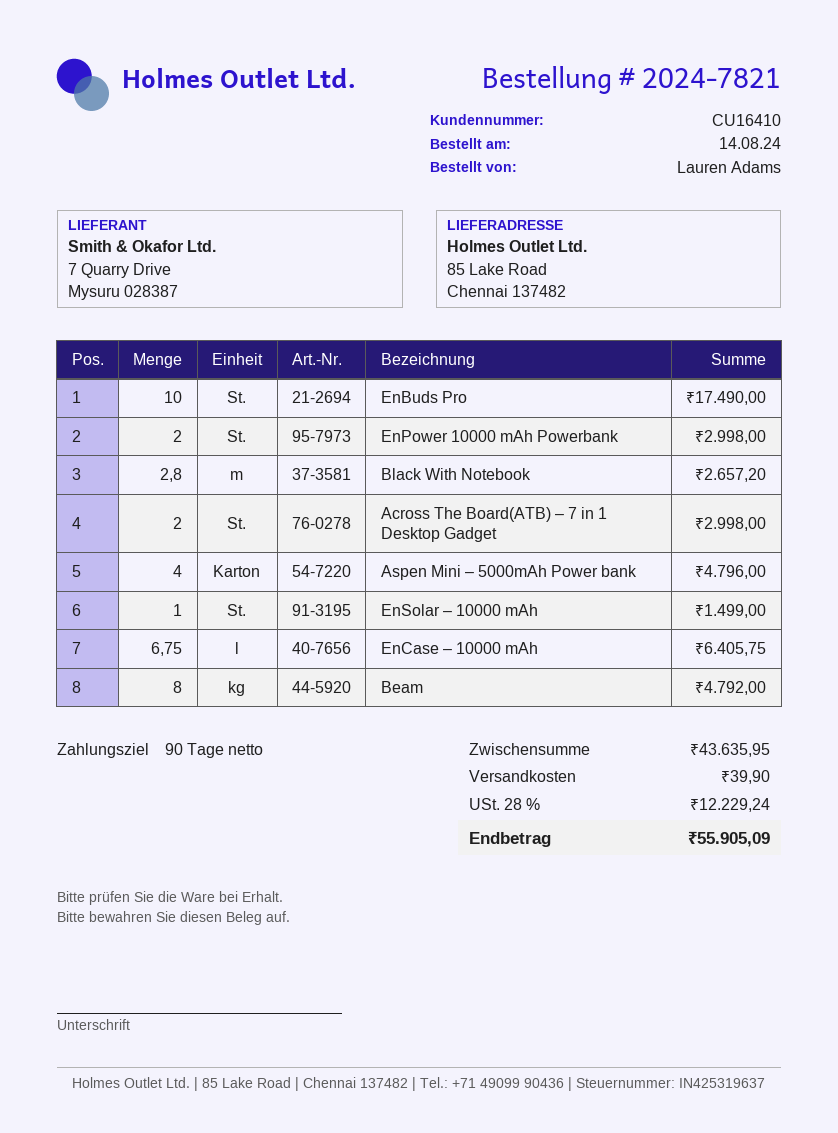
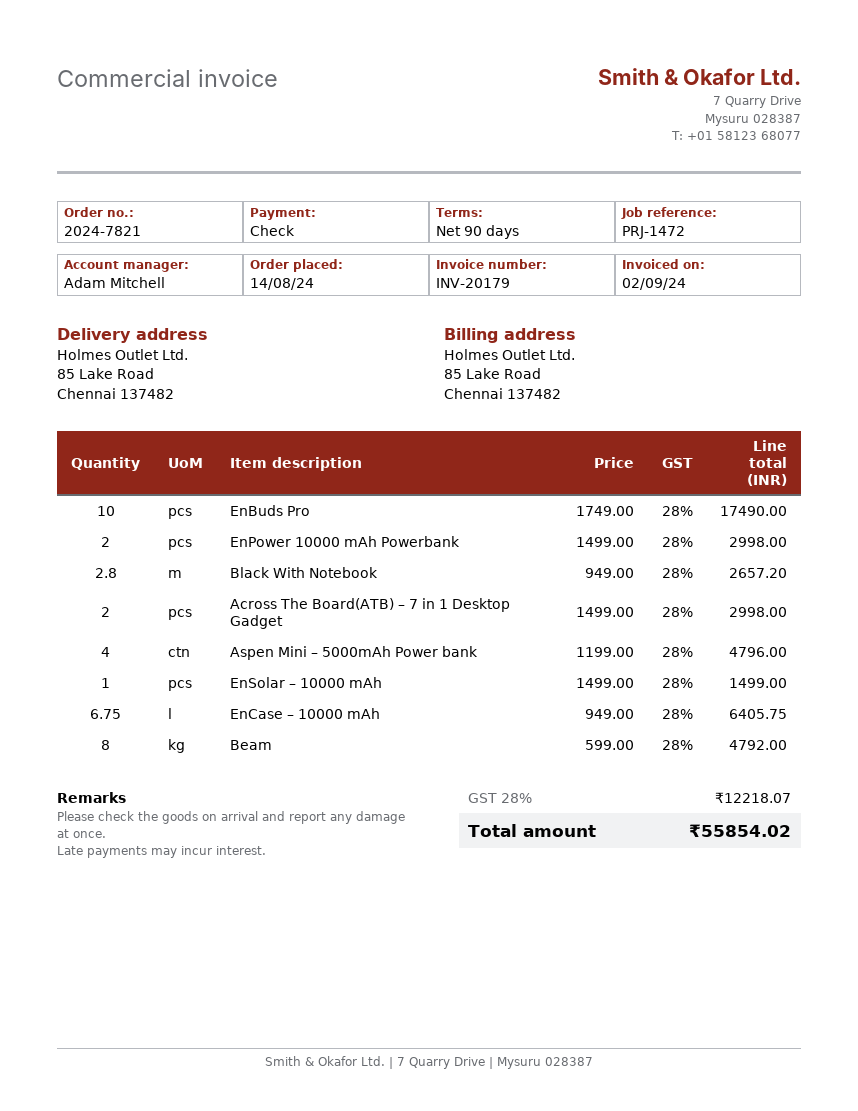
shipping: 39.90 -> none
tax: 28% = 12229.24 -> 28% = 12218.07
total: 55905.09 -> 55854.02

